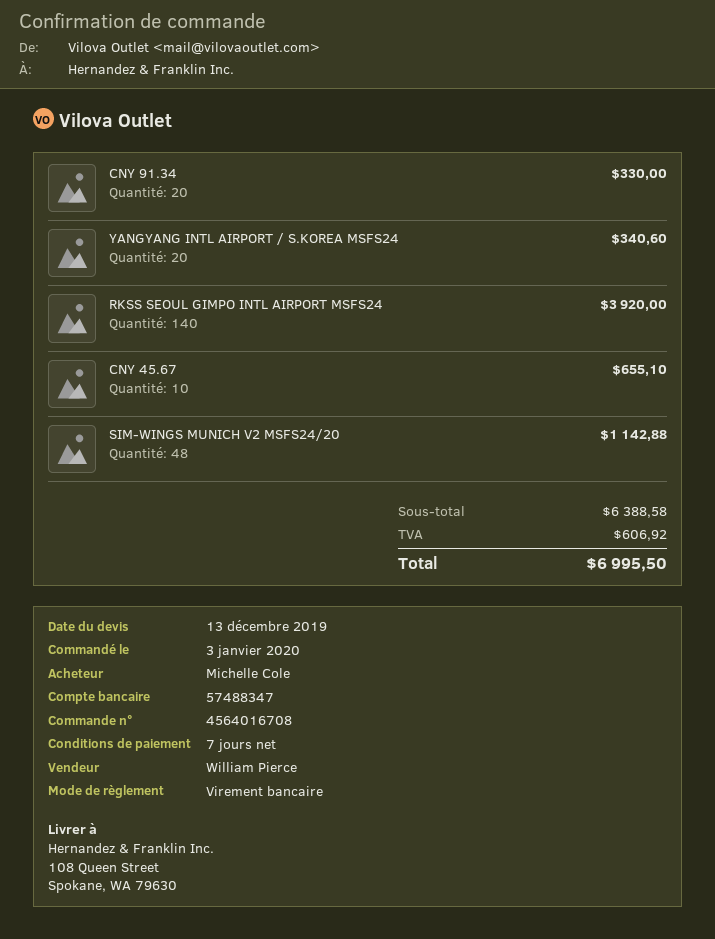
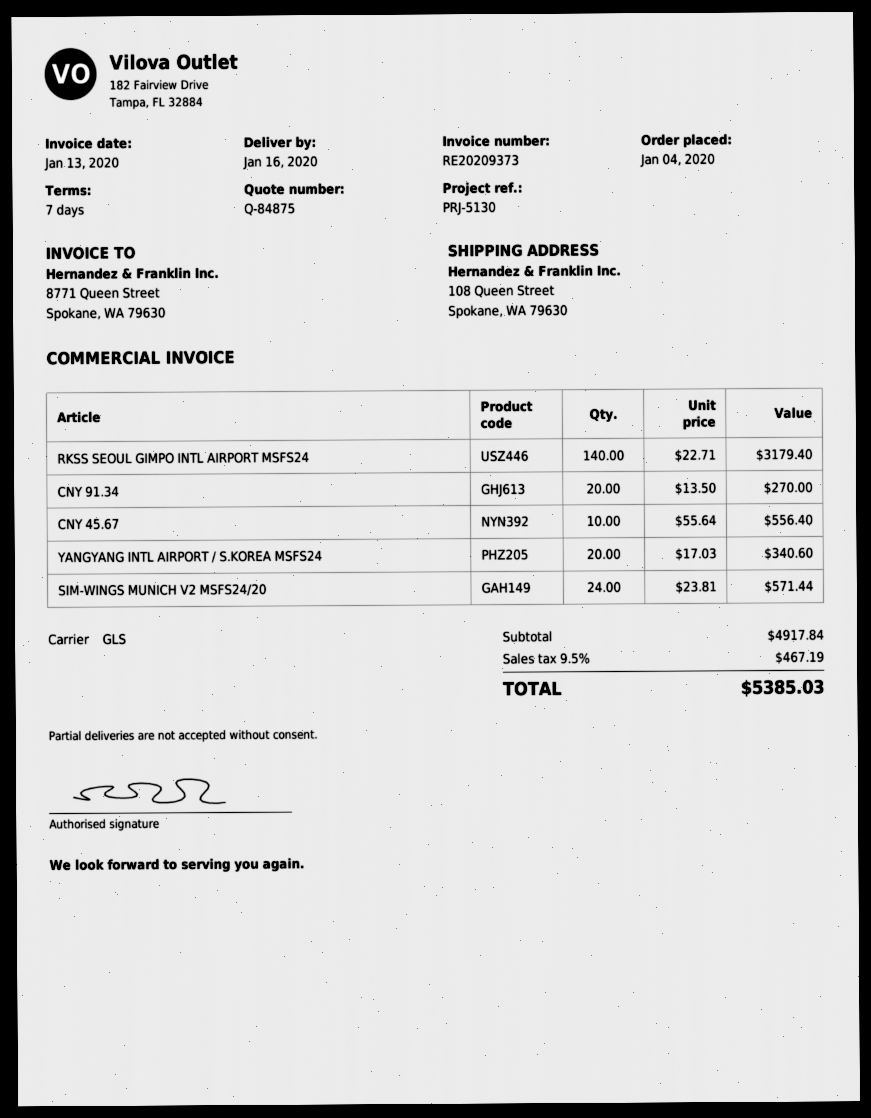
order date: 2020-01-03 -> 2020-01-04
CNY 91.34: 20 for 330.00 -> 20 for 270.00
RKSS SEOUL GIMPO INTL AIRPORT MSFS24: 140 for 3920.00 -> 140 for 3179.40
CNY 45.67: 10 for 655.10 -> 10 for 556.40
SIM-WINGS MUNICH V2 MSFS24/20: 48 for 1142.88 -> 24 for 571.44
subtotal: 6388.58 -> 4917.84
tax: 606.92 -> 467.19
total: 6995.50 -> 5385.03

